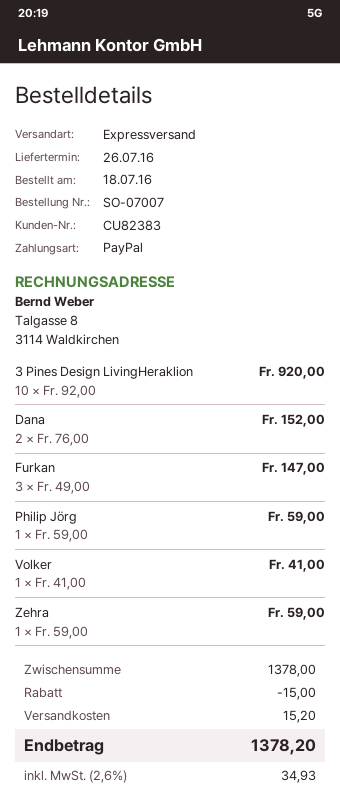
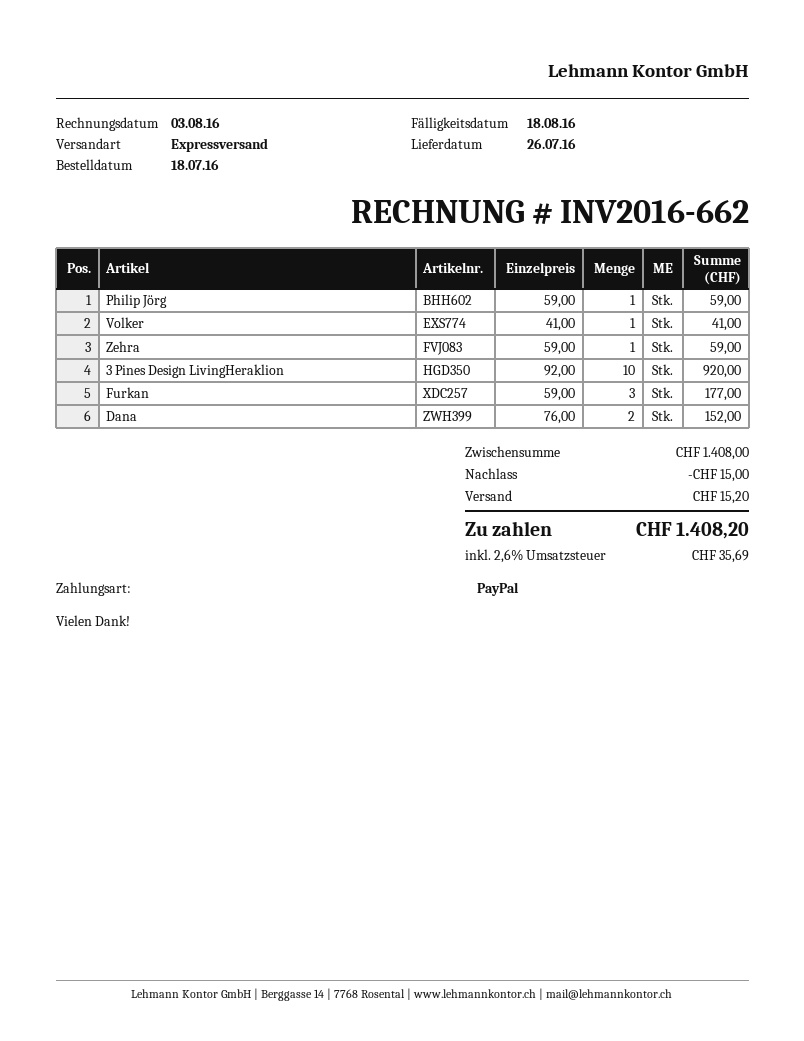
Furkan: 3 x 49.00 = 147.00 -> 3 x 59.00 = 177.00
subtotal: 1378.00 -> 1408.00
tax: 2.6% = 34.93 -> 2.6% = 35.69
total: 1378.20 -> 1408.20

